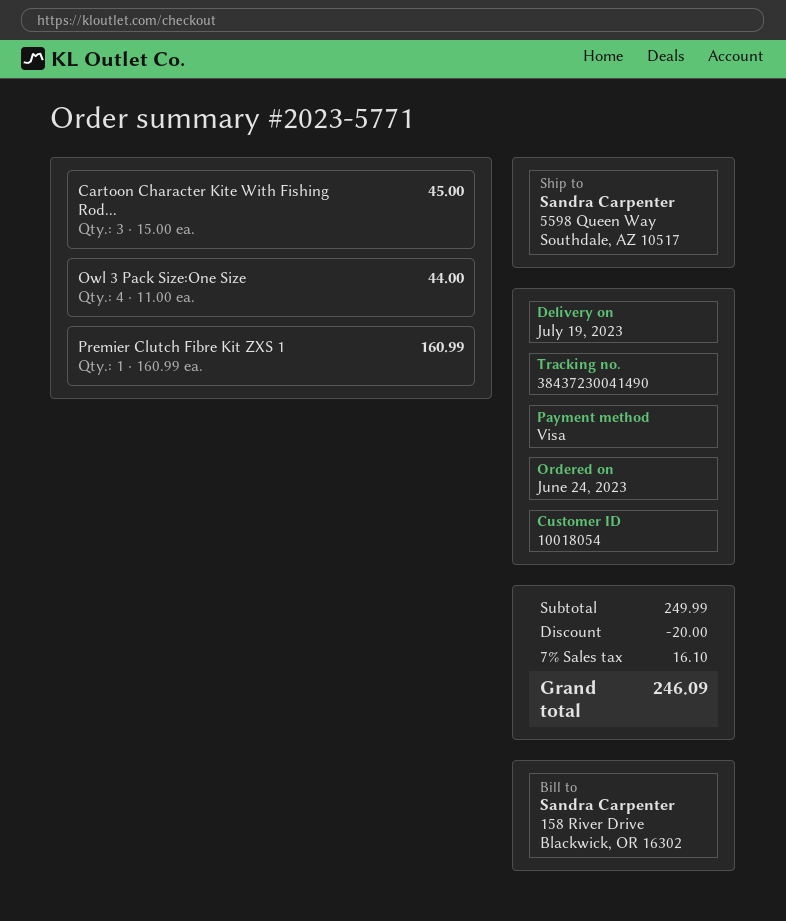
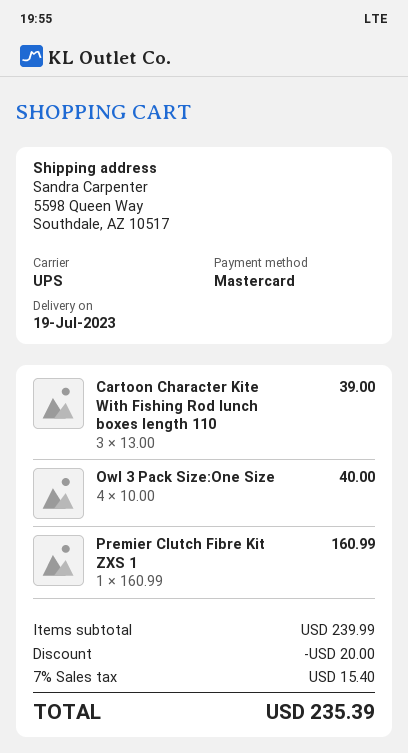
payment method: Visa -> Mastercard
Cartoon Character Kite With Fishing Rod...: 3 x 15.00 = 45.00 -> 3 x 13.00 = 39.00
Owl 3 Pack Size:One Size: 4 x 11.00 = 44.00 -> 4 x 10.00 = 40.00
subtotal: 249.99 -> 239.99
tax: 7% = 16.10 -> 7% = 15.40
total: 246.09 -> 235.39

